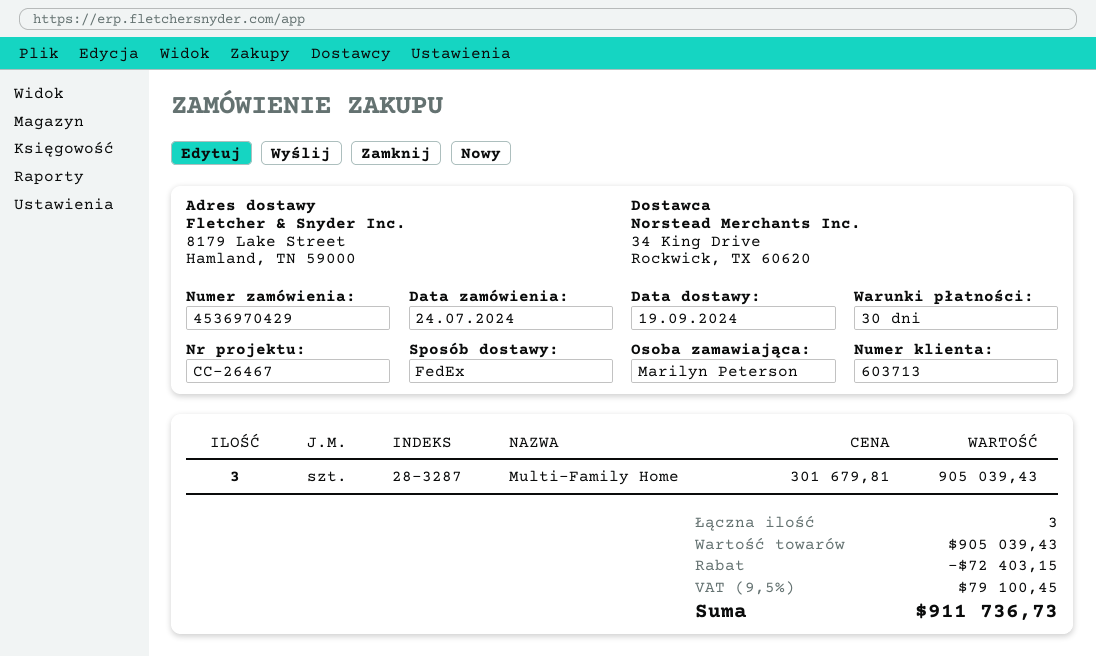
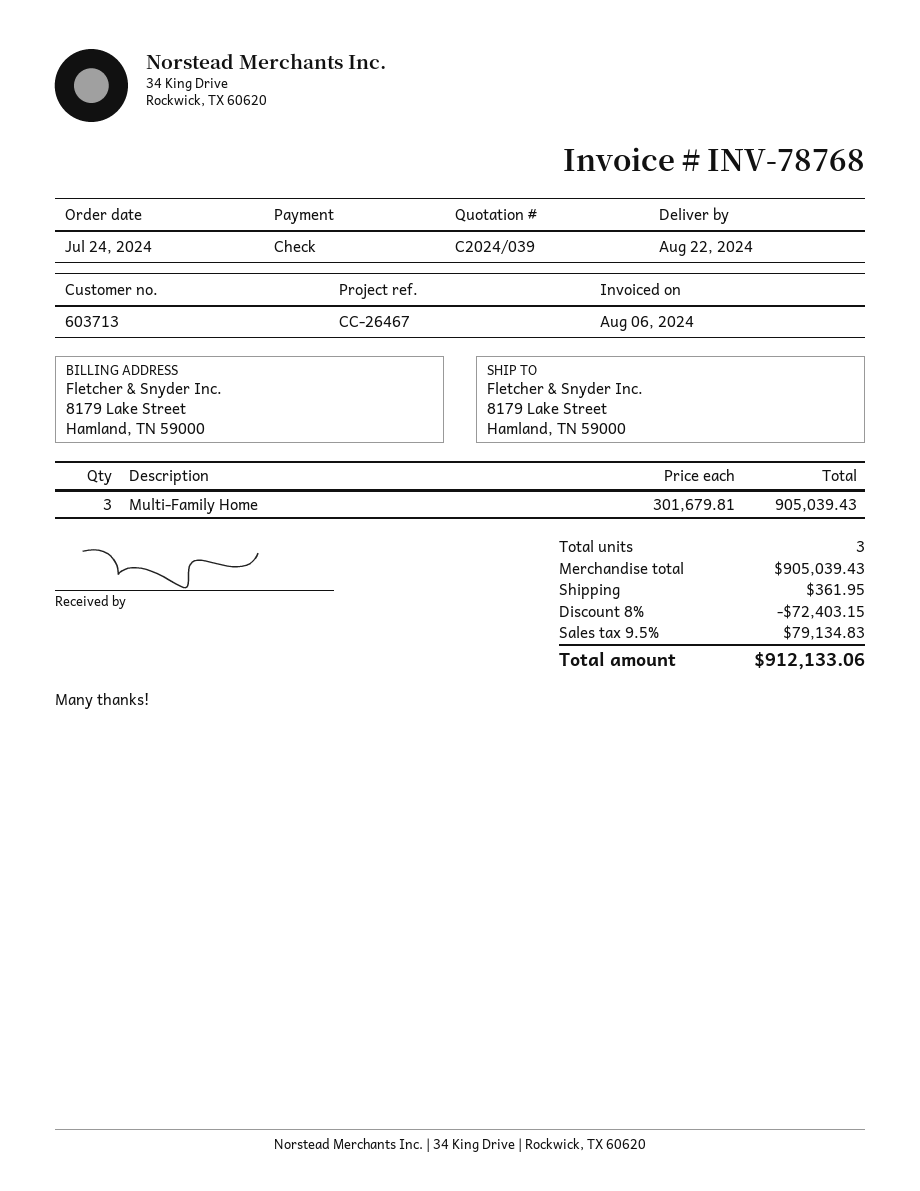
delivery date: 2024-09-19 -> 2024-08-22
shipping: none -> 361.95
tax: 9.5% = 79100.45 -> 9.5% = 79134.83
total: 911736.73 -> 912133.06

